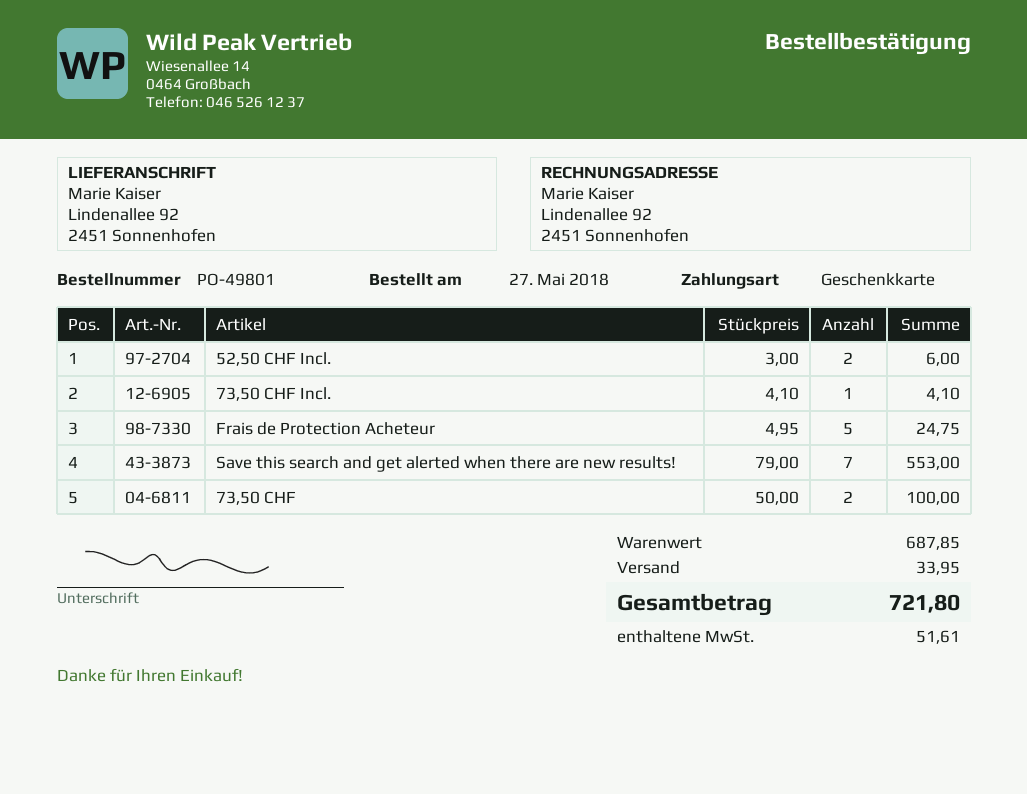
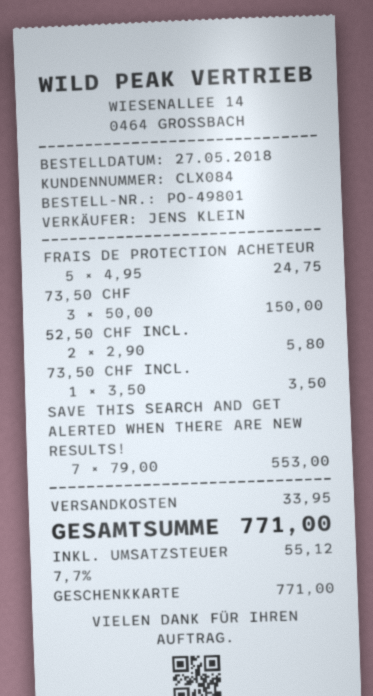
52,50 CHF Incl.: 2 x 3.00 = 6.00 -> 2 x 2.90 = 5.80
73,50 CHF Incl.: 1 x 4.10 = 4.10 -> 1 x 3.50 = 3.50
73,50 CHF: 2 x 50.00 = 100.00 -> 3 x 50.00 = 150.00
tax: 51.61 -> 55.12
total: 721.80 -> 771.00

